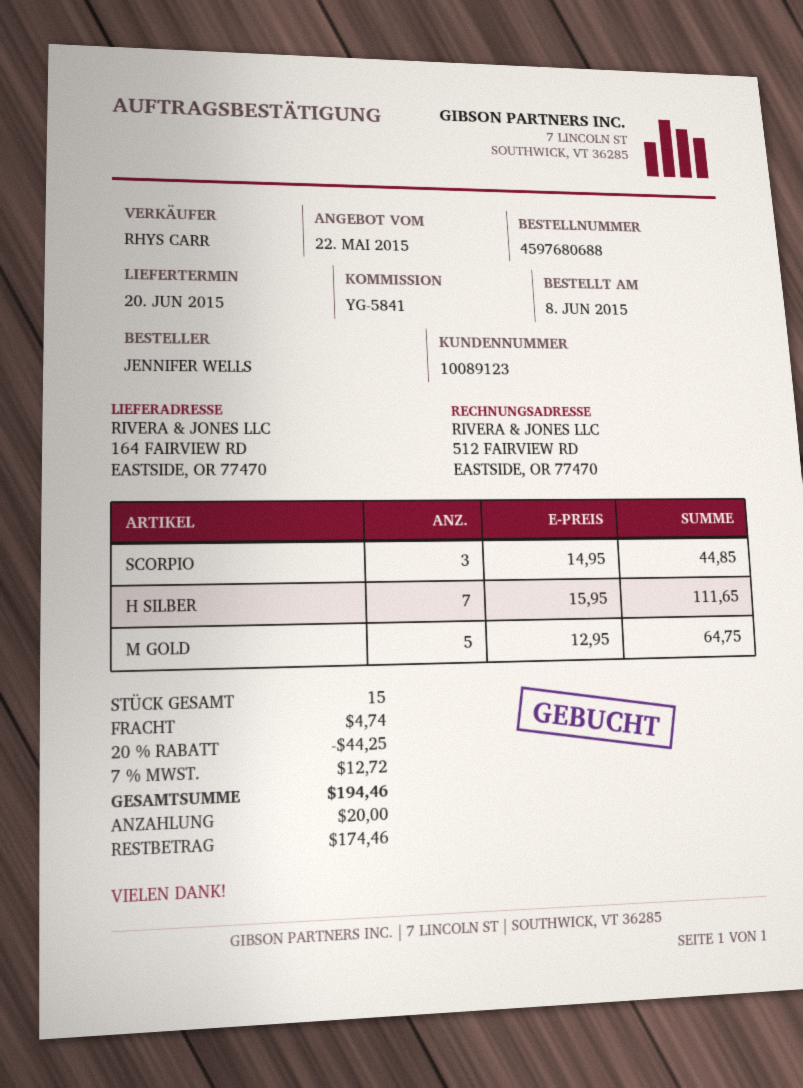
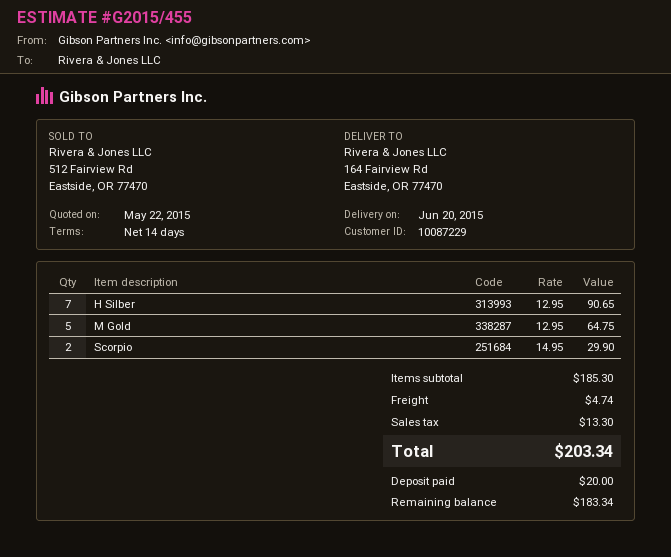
customer number: 10089123 -> 10087229
SCORPIO: 3 x 14.95 = 44.85 -> 2 x 14.95 = 29.90
H SILBER: 7 x 15.95 = 111.65 -> 7 x 12.95 = 90.65
discount: 20% = 44.25 -> none
tax: 12.72 -> 13.30
total: 194.46 -> 203.34
balance: 174.46 -> 183.34

